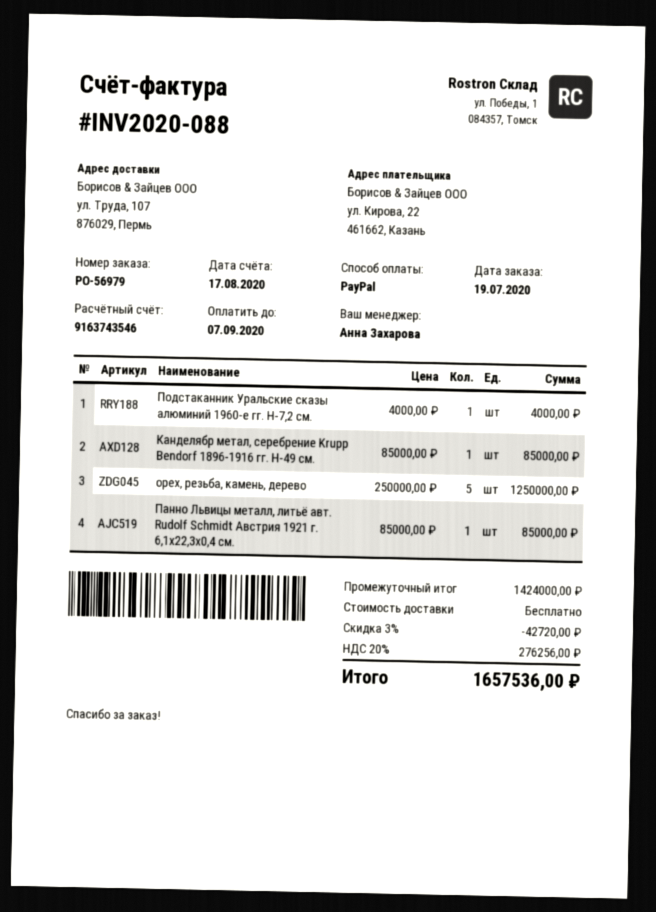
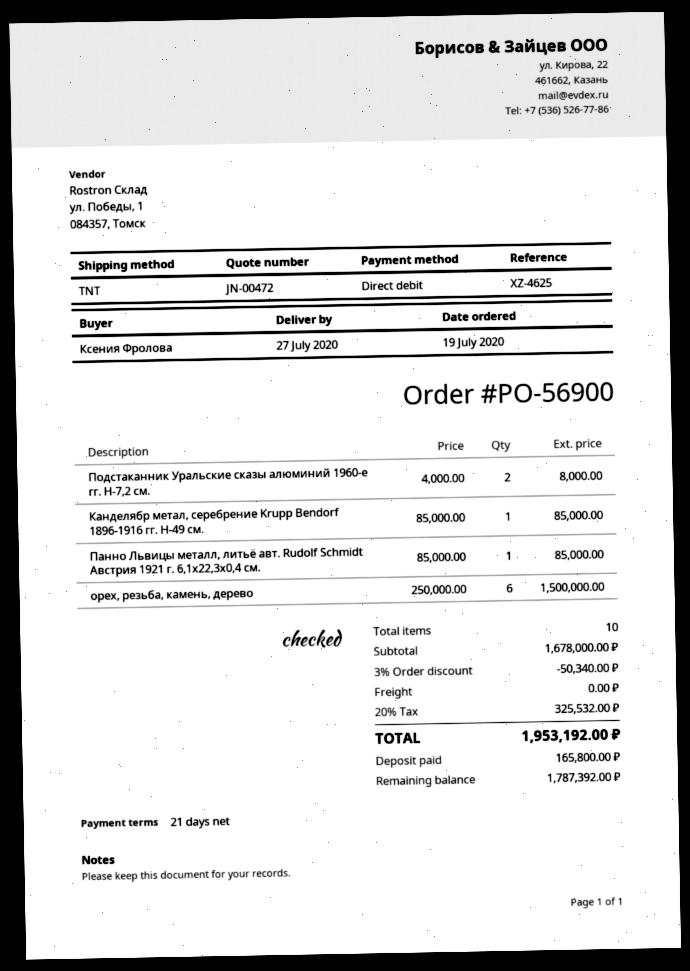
order number: PO-56979 -> PO-56900
payment method: PayPal -> direct debit
Подстаканник Уральские сказы алюминий 1960-е гг. Н-7,2 см.: 1 x 4000.00 = 4000.00 -> 2 x 4000.00 = 8000.00
орех, резьба, камень, дерево: 5 x 250000.00 = 1250000.00 -> 6 x 250000.00 = 1500000.00
subtotal: 1424000.00 -> 1678000.00
discount: 3% = 42720.00 -> 3% = 50340.00
tax: 20% = 276256.00 -> 20% = 325532.00
total: 1657536.00 -> 1953192.00

